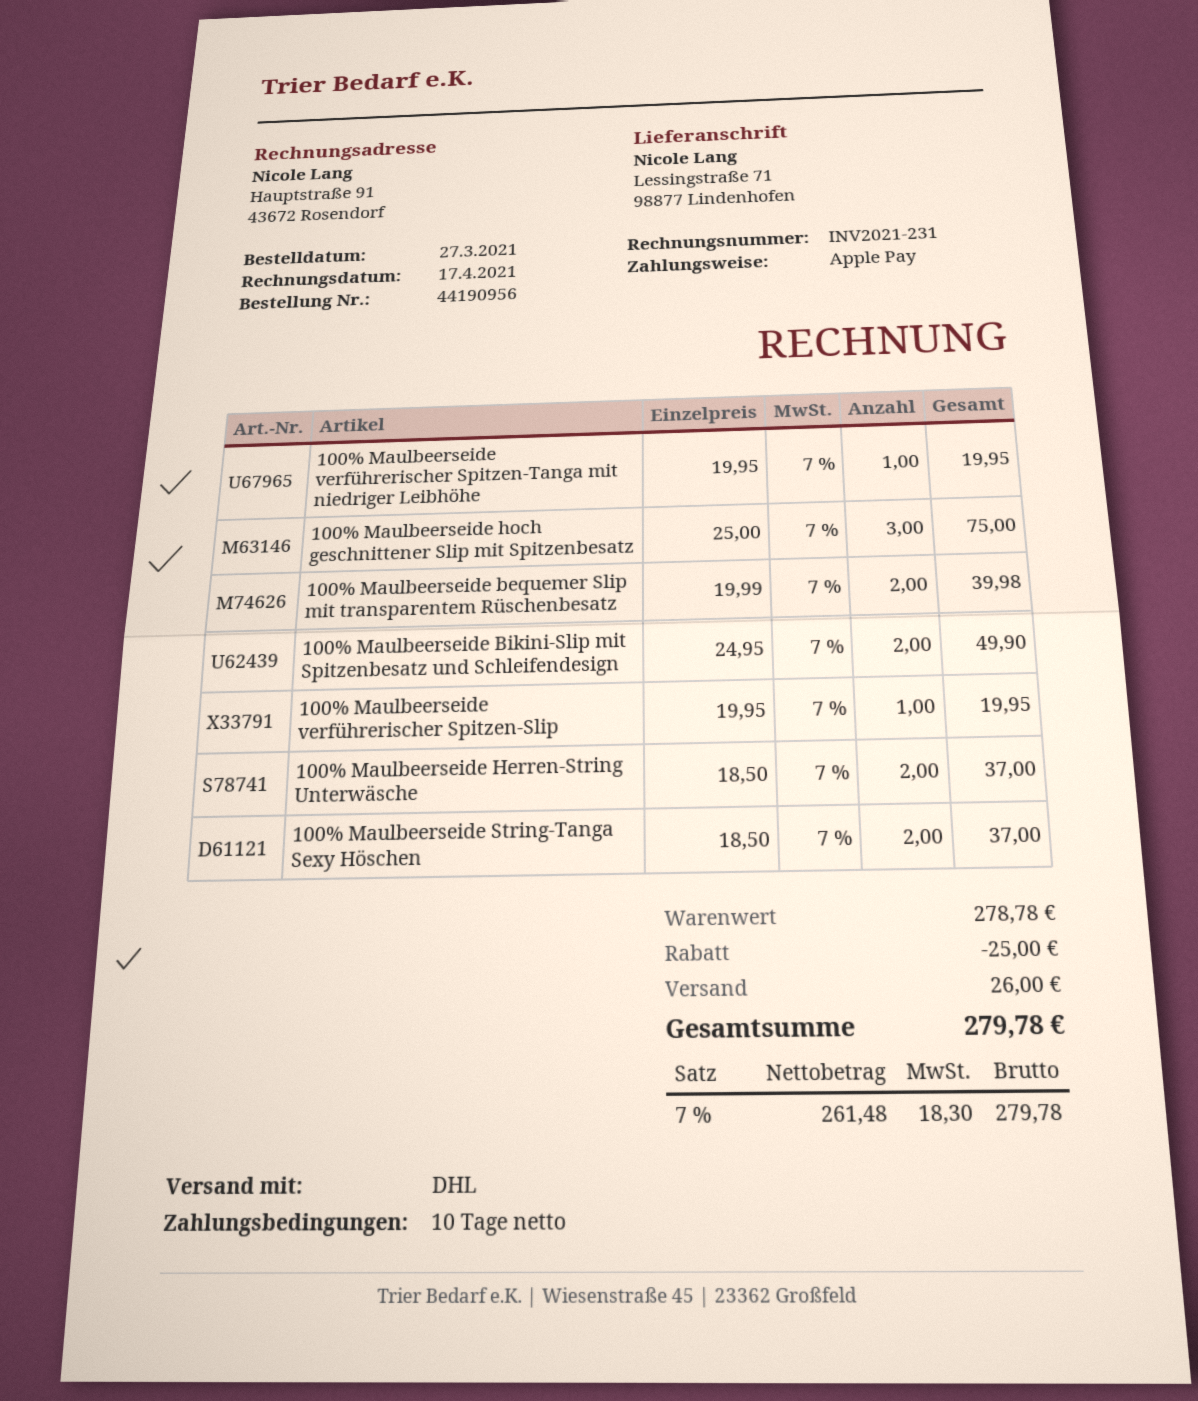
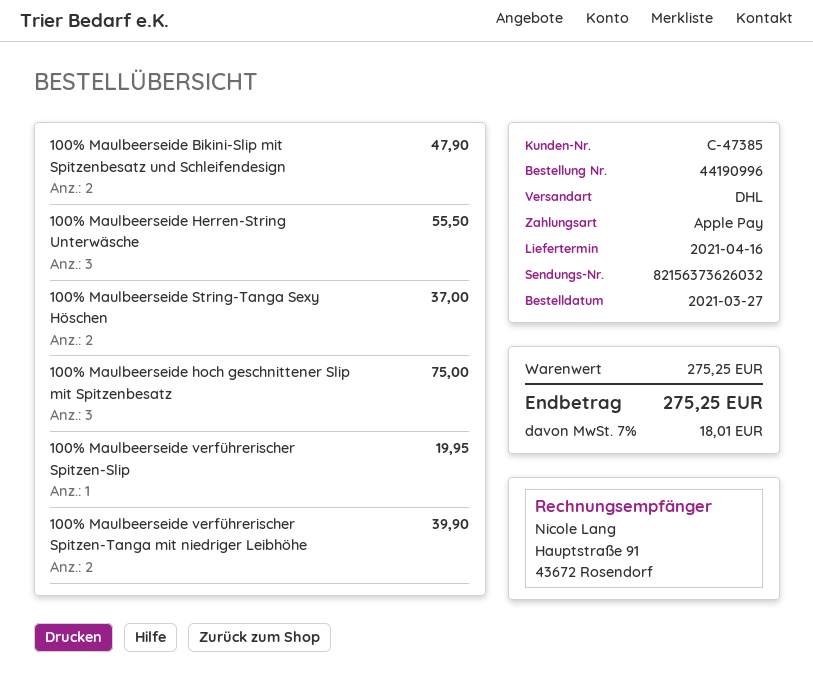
order number: 44190956 -> 44190996
100% Maulbeerseide verführerischer Spitzen-Tanga mit niedriger Leibhöhe: 1 for 19.95 -> 2 for 39.90
100% Maulbeerseide bequemer Slip mit transparentem Rüschenbesatz: 2 for 39.98 -> none
100% Maulbeerseide Bikini-Slip mit Spitzenbesatz und Schleifendesign: 2 for 49.90 -> 2 for 47.90
100% Maulbeerseide Herren-String Unterwäsche: 2 for 37.00 -> 3 for 55.50
subtotal: 278.78 -> 275.25
discount: 25.00 -> none
shipping: 26.00 -> none
tax: 7% = 18.30 -> 7% = 18.01
total: 279.78 -> 275.25

